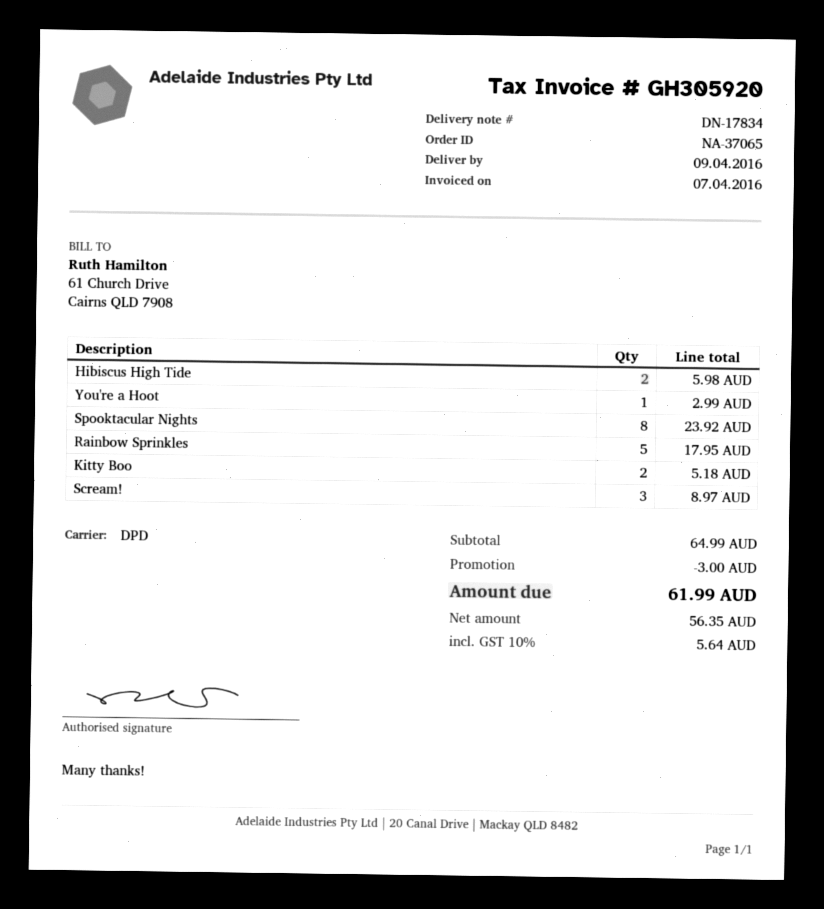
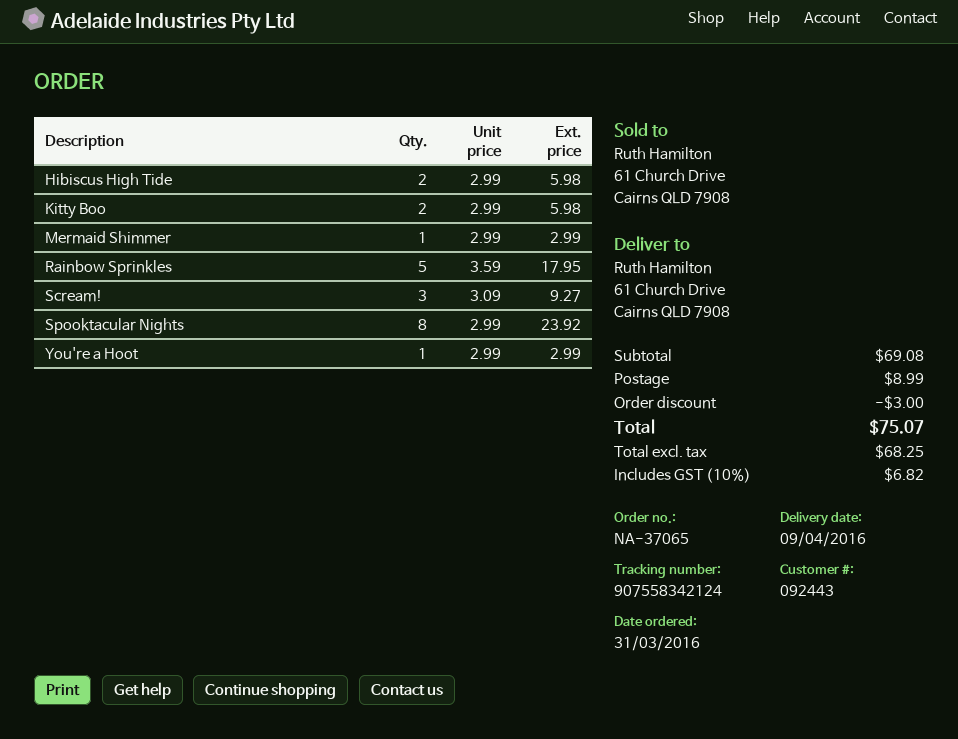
Kitty Boo: 2 for 5.18 -> 2 for 5.98
Scream!: 3 for 8.97 -> 3 for 9.27
Mermaid Shimmer: none -> 1 for 2.99
subtotal: 64.99 -> 69.08
shipping: none -> 8.99
net: 56.35 -> 68.25
tax: 10% = 5.64 -> 10% = 6.82
total: 61.99 -> 75.07

